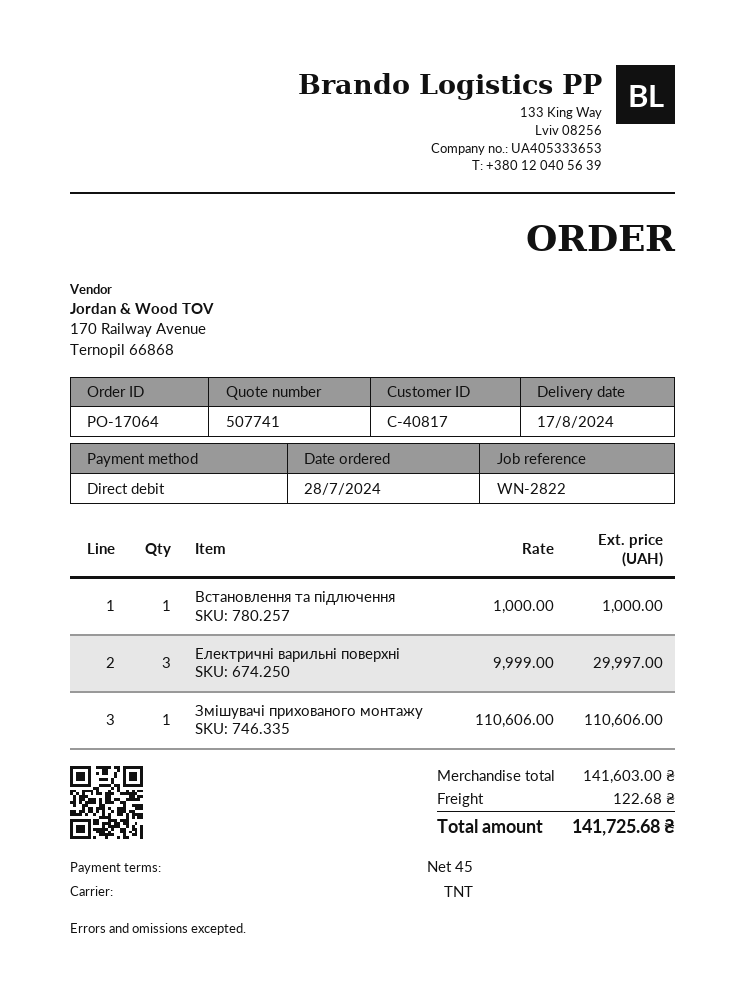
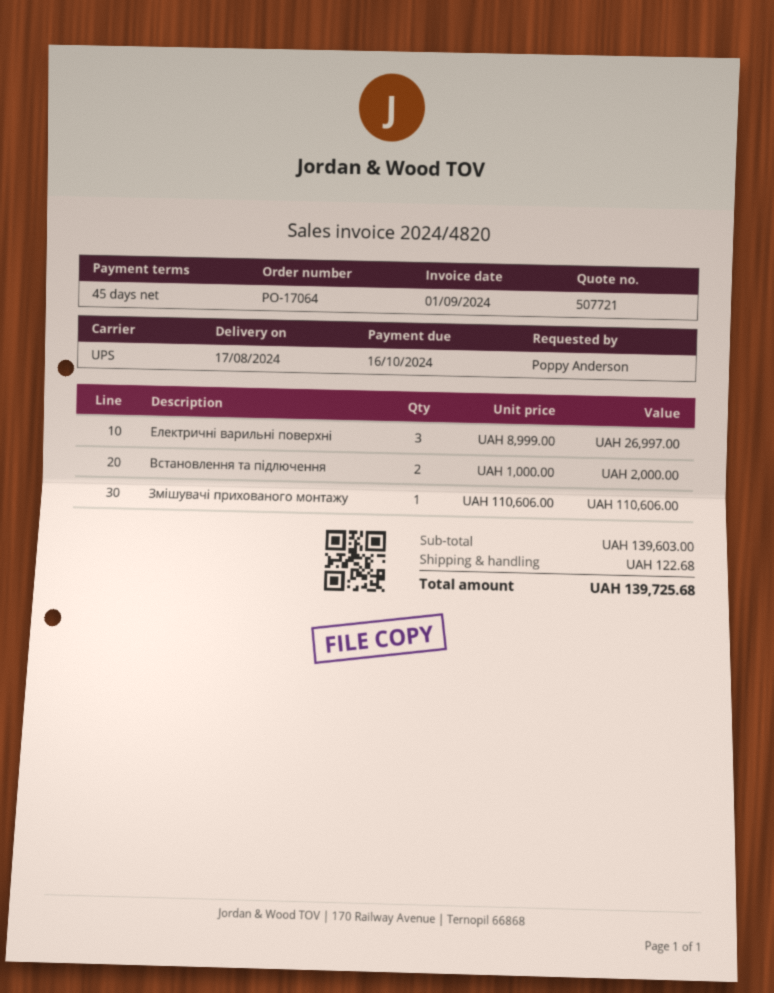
quote number: 507741 -> 507721
shipping method: TNT -> UPS
Встановлення та підлючення: 1 x 1000.00 = 1000.00 -> 2 x 1000.00 = 2000.00
Електричні варильні поверхні: 3 x 9999.00 = 29997.00 -> 3 x 8999.00 = 26997.00
subtotal: 141603.00 -> 139603.00
total: 141725.68 -> 139725.68

